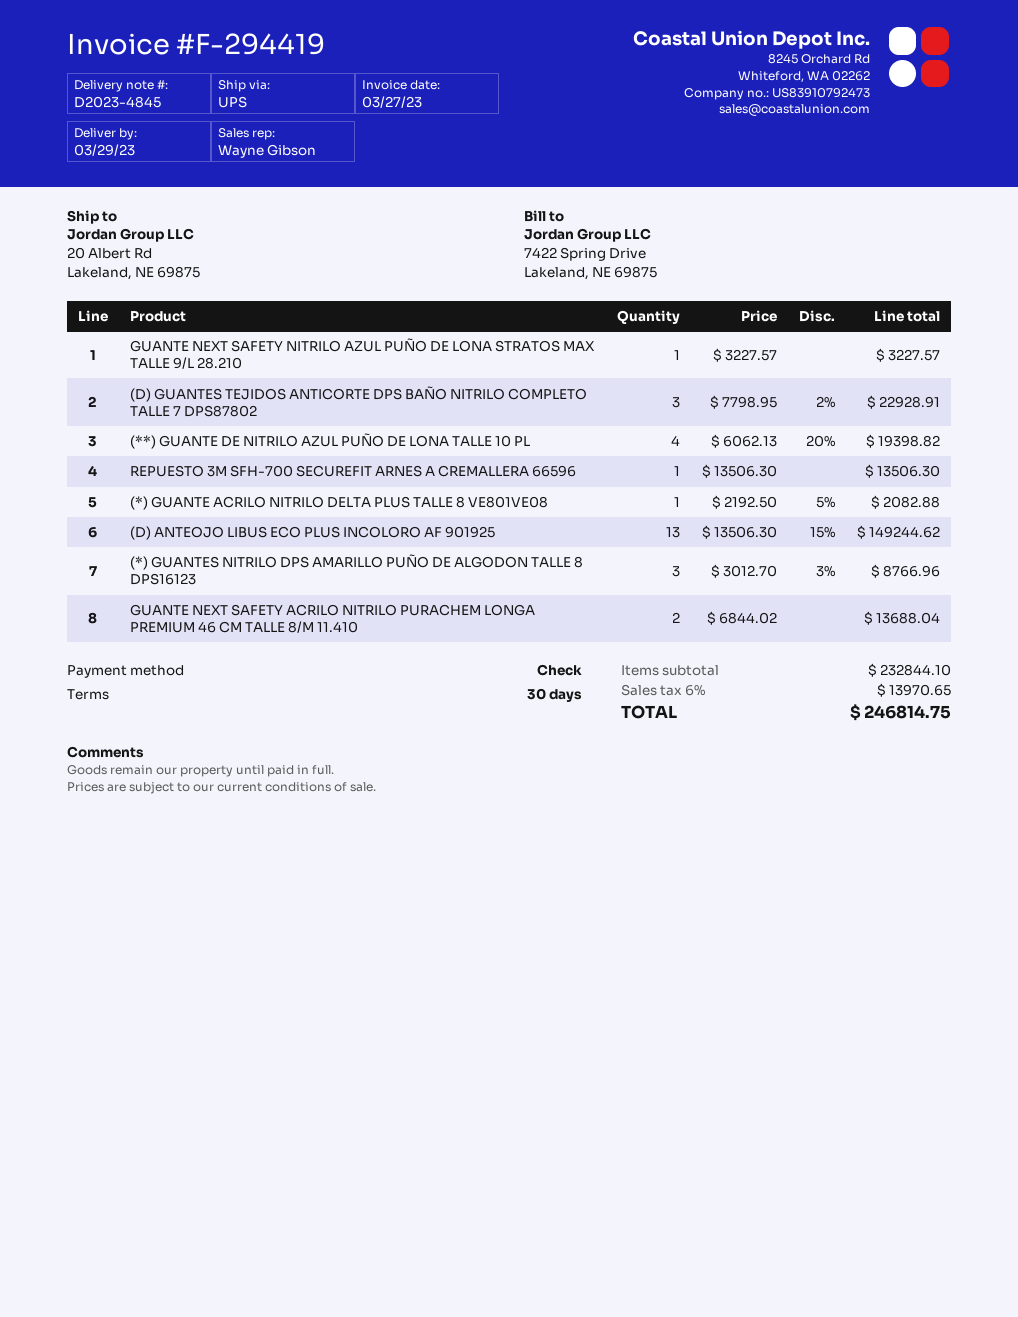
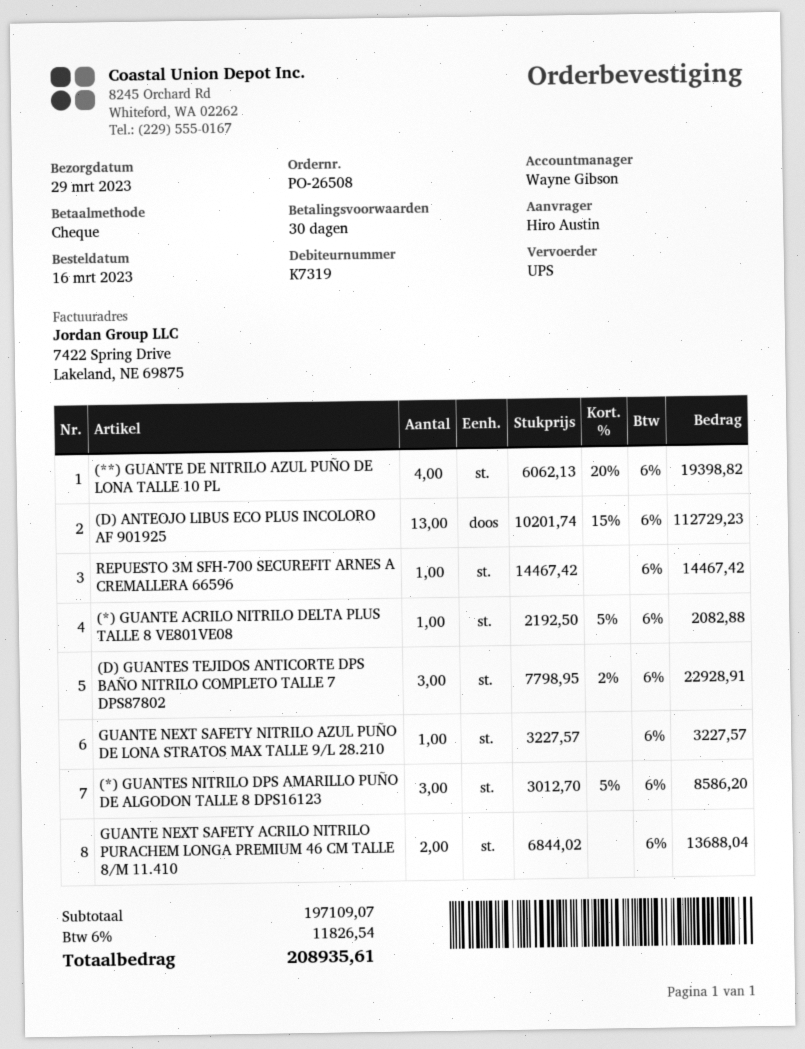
REPUESTO 3M SFH-700 SECUREFIT ARNES A CREMALLERA 66596: 1 x 13506.30 = 13506.30 -> 1 x 14467.42 = 14467.42
(D) ANTEOJO LIBUS ECO PLUS INCOLORO AF 901925: 13 x 13506.30 - 15% = 149244.62 -> 13 x 10201.74 - 15% = 112729.23
(*) GUANTES NITRILO DPS AMARILLO PUÑO DE ALGODON TALLE 8 DPS16123: 3 x 3012.70 - 3% = 8766.96 -> 3 x 3012.70 - 5% = 8586.20
subtotal: 232844.10 -> 197109.07
tax: 6% = 13970.65 -> 6% = 11826.54
total: 246814.75 -> 208935.61

